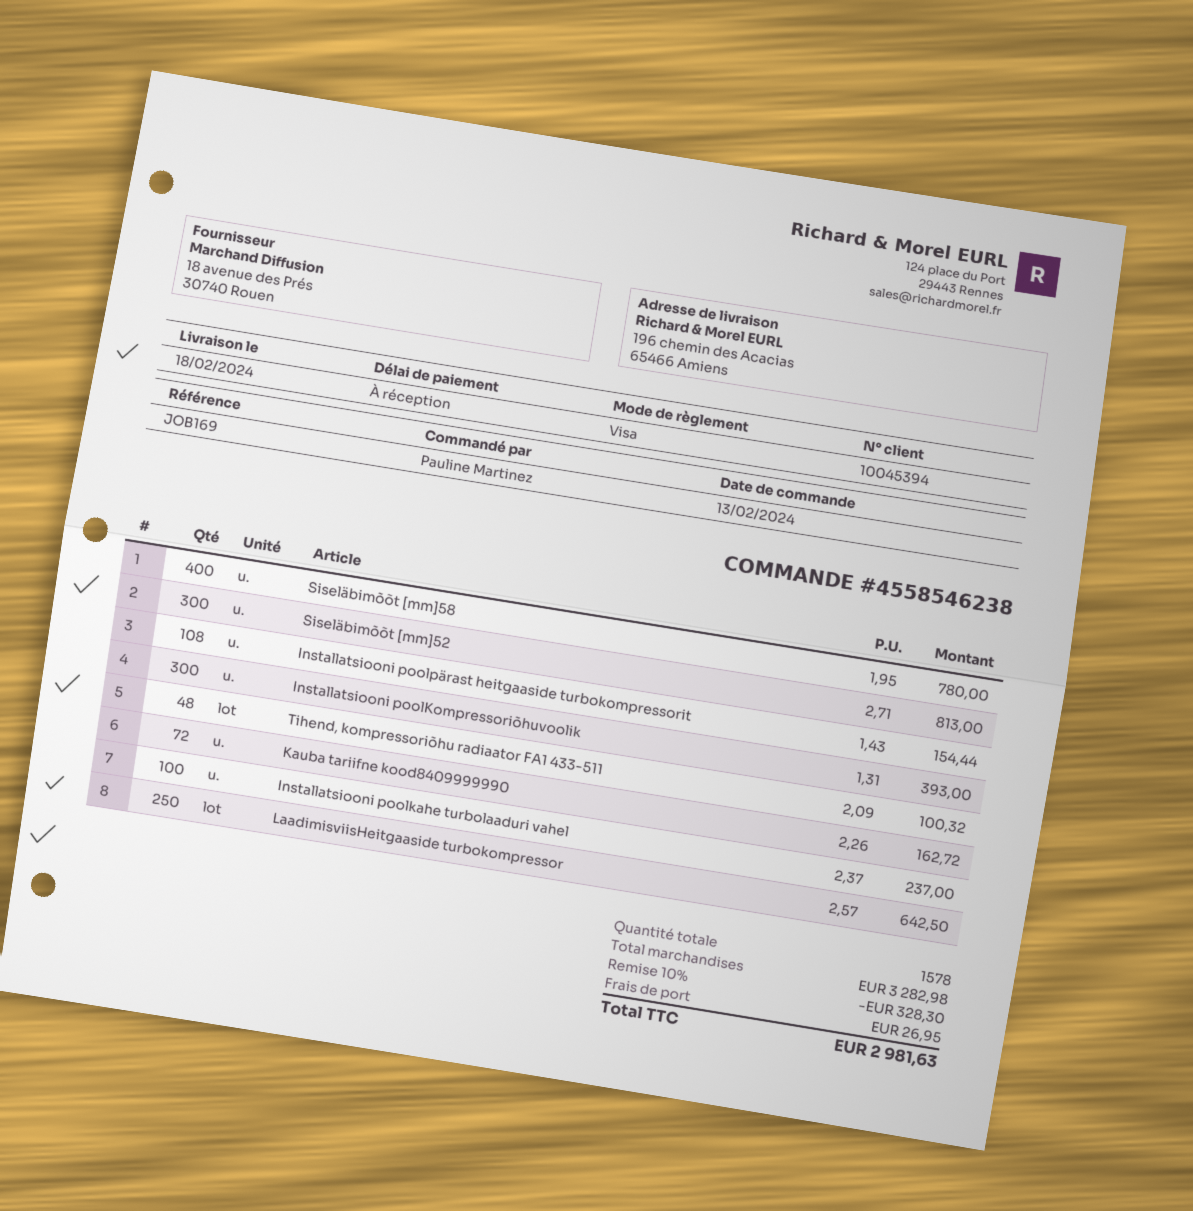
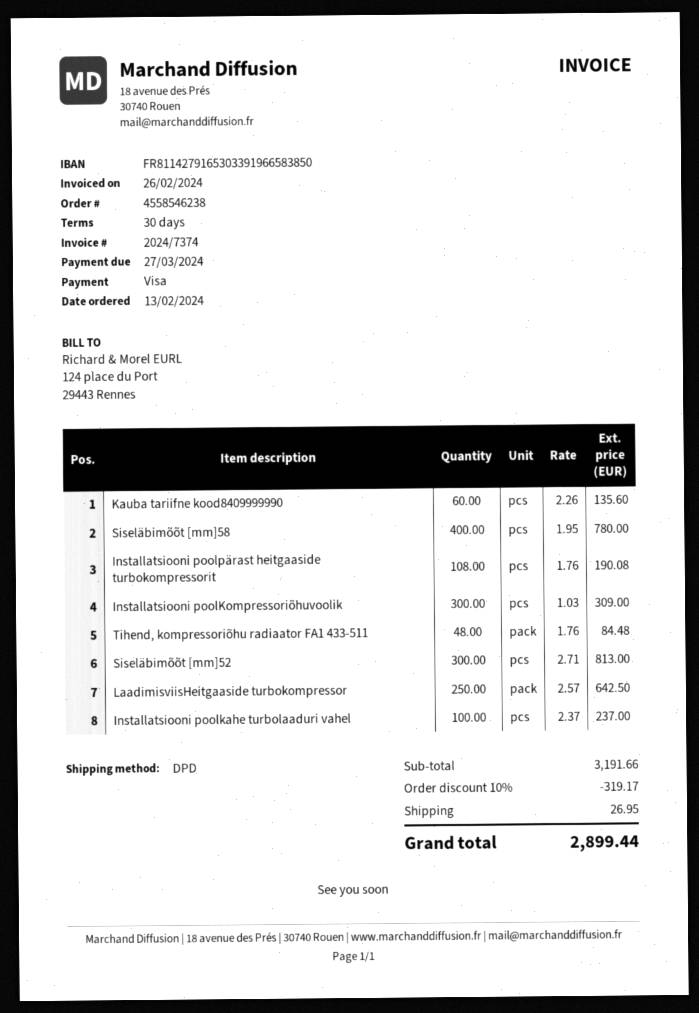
payment terms: on receipt -> 30 days
Installatsiooni poolpärast heitgaaside turbokompressorit: 108 x 1.43 = 154.44 -> 108 x 1.76 = 190.08
Installatsiooni poolKompressoriõhuvoolik: 300 x 1.31 = 393.00 -> 300 x 1.03 = 309.00
Tihend, kompressoriõhu radiaator FA1 433-511: 48 x 2.09 = 100.32 -> 48 x 1.76 = 84.48
Kauba tariifne kood8409999990: 72 x 2.26 = 162.72 -> 60 x 2.26 = 135.60
subtotal: 3282.98 -> 3191.66
discount: 10% = 328.30 -> 10% = 319.17
total: 2981.63 -> 2899.44

